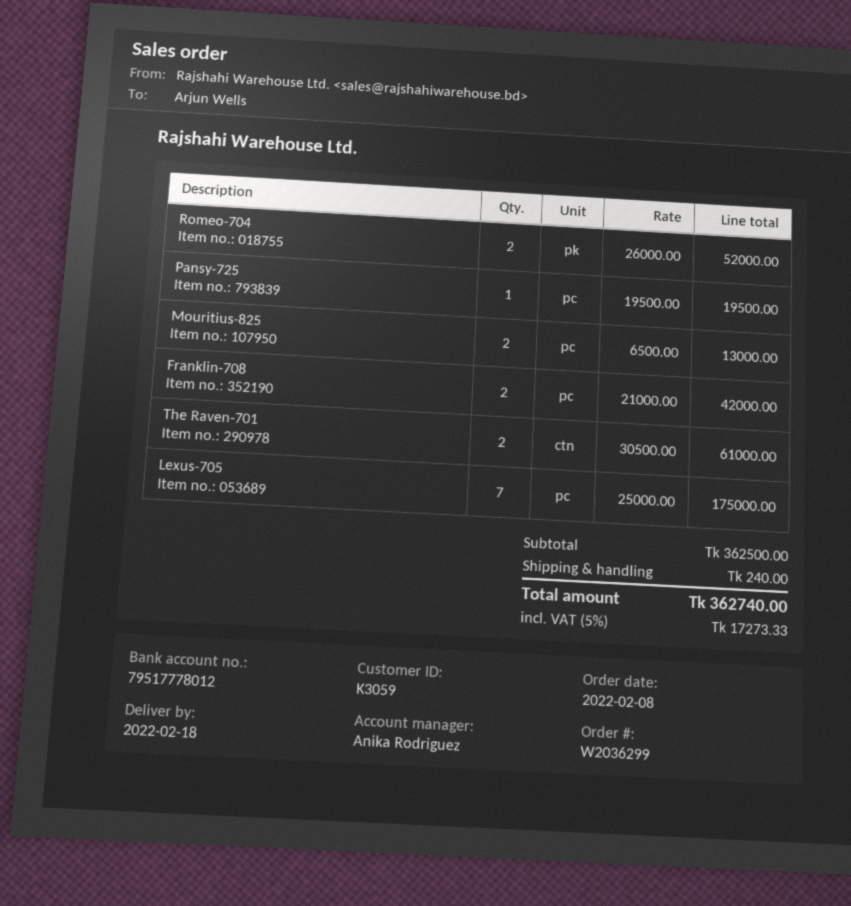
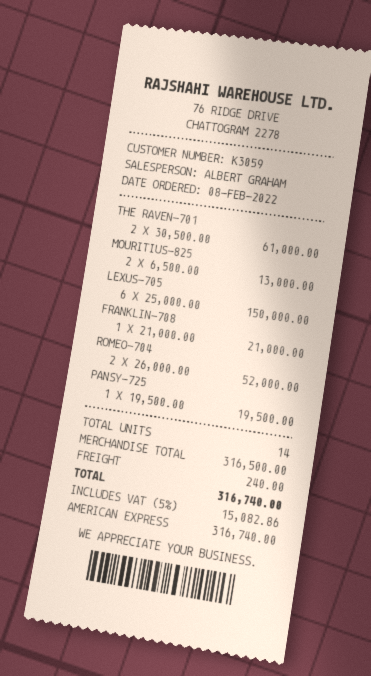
sales rep: Anika Rodriguez -> ALBERT GRAHAM
Franklin-708: 2 x 21000.00 = 42000.00 -> 1 x 21000.00 = 21000.00
Lexus-705: 7 x 25000.00 = 175000.00 -> 6 x 25000.00 = 150000.00
subtotal: 362500.00 -> 316500.00
tax: 5% = 17273.33 -> 5% = 15082.86
total: 362740.00 -> 316740.00

